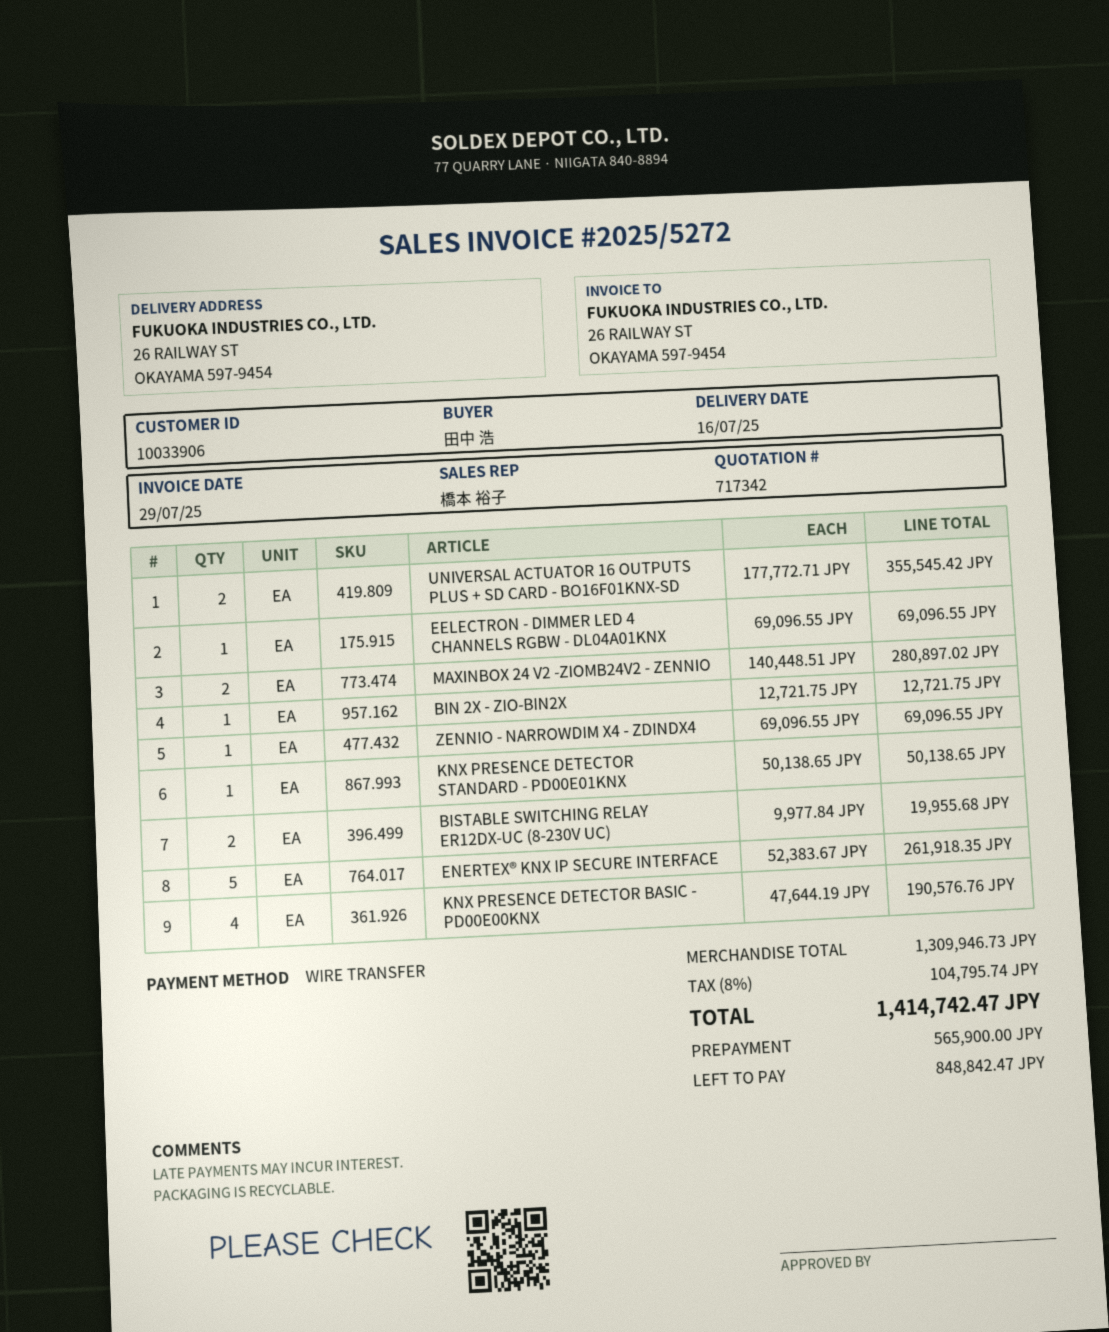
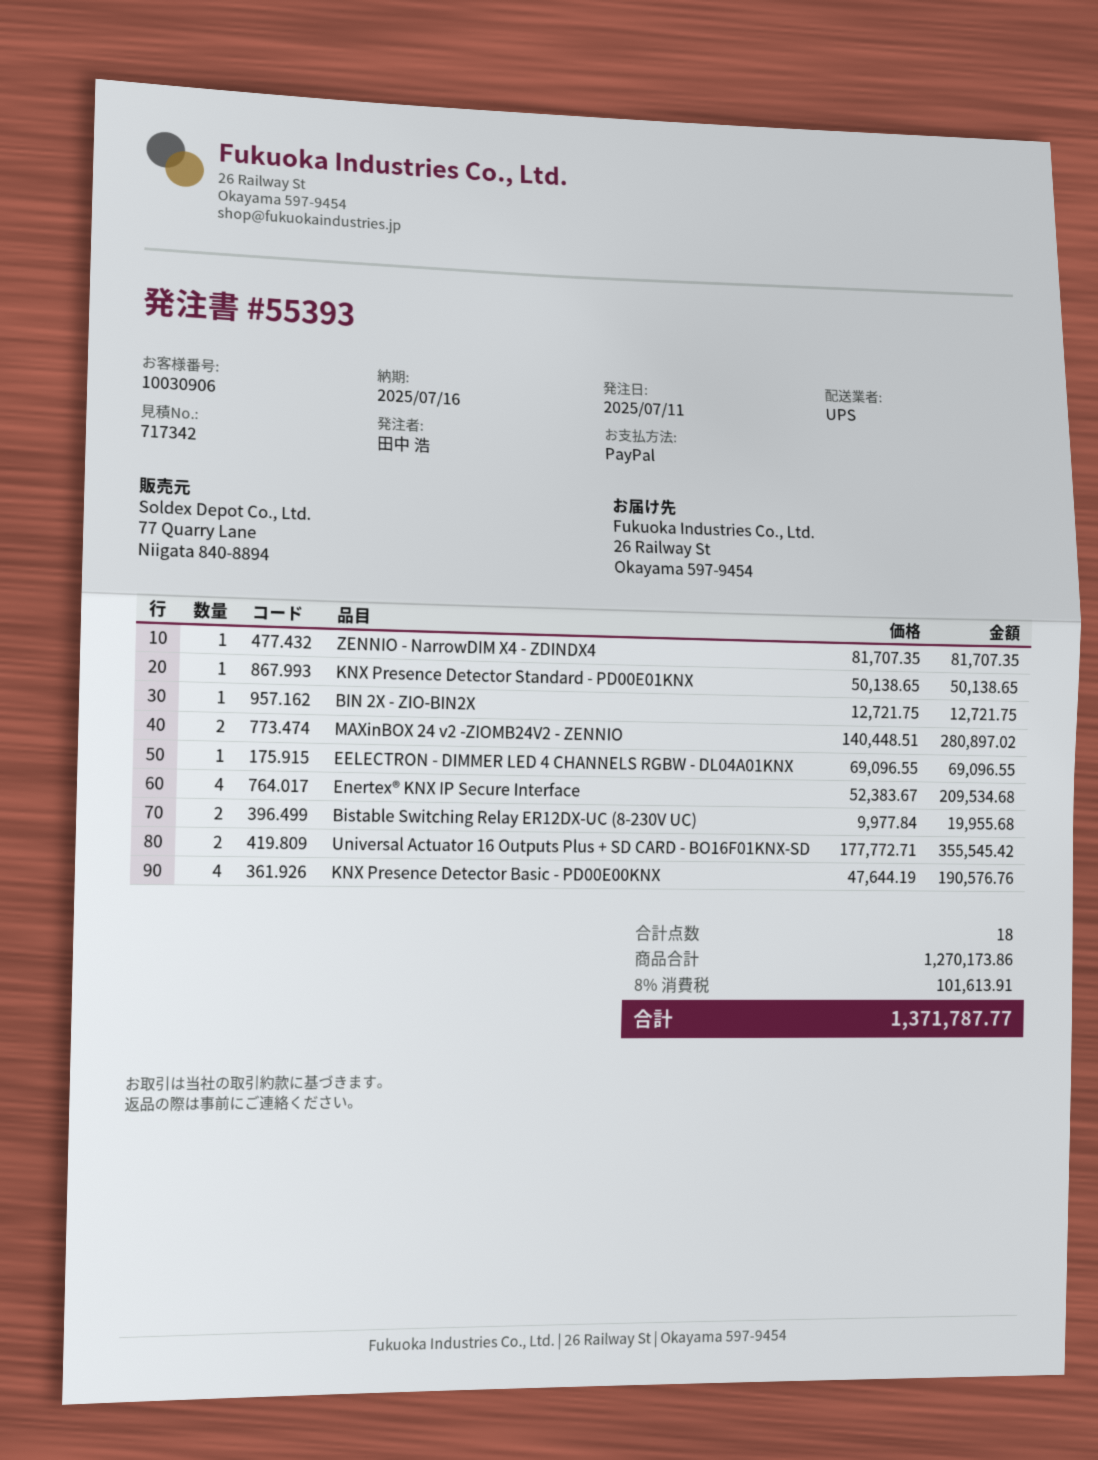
customer number: 10033906 -> 10030906
payment method: bank transfer -> PayPal
ZENNIO - NARROWDIM X4 - ZDINDX4: 1 x 69096.55 = 69096.55 -> 1 x 81707.35 = 81707.35
ENERTEX® KNX IP SECURE INTERFACE: 5 x 52383.67 = 261918.35 -> 4 x 52383.67 = 209534.68
subtotal: 1309946.73 -> 1270173.86
tax: 8% = 104795.74 -> 8% = 101613.91
total: 1414742.47 -> 1371787.77

